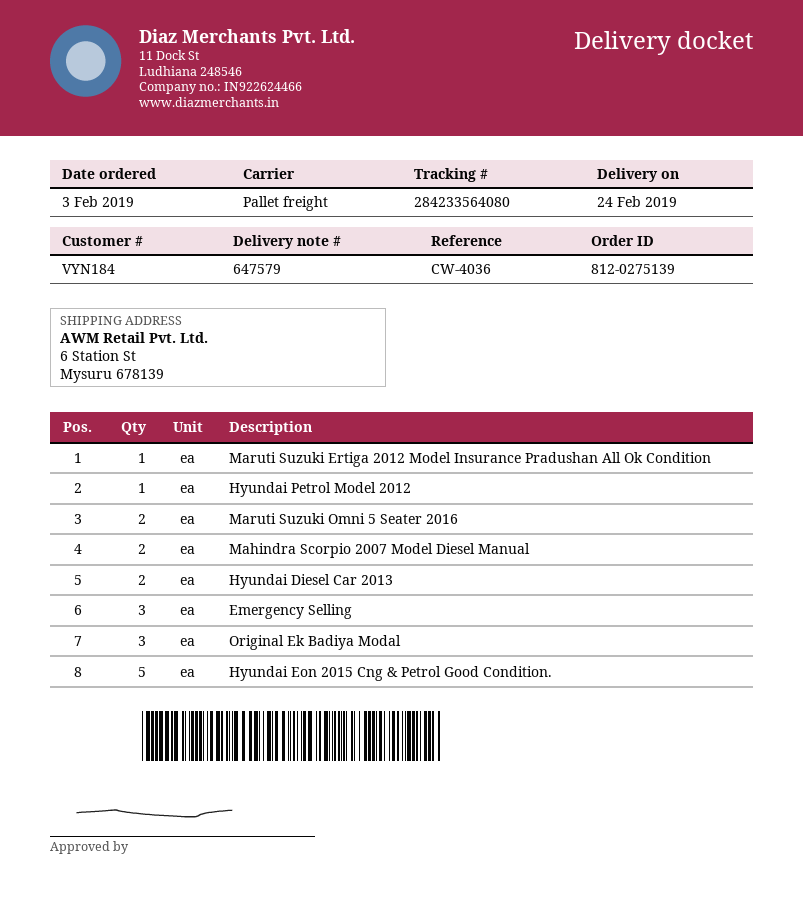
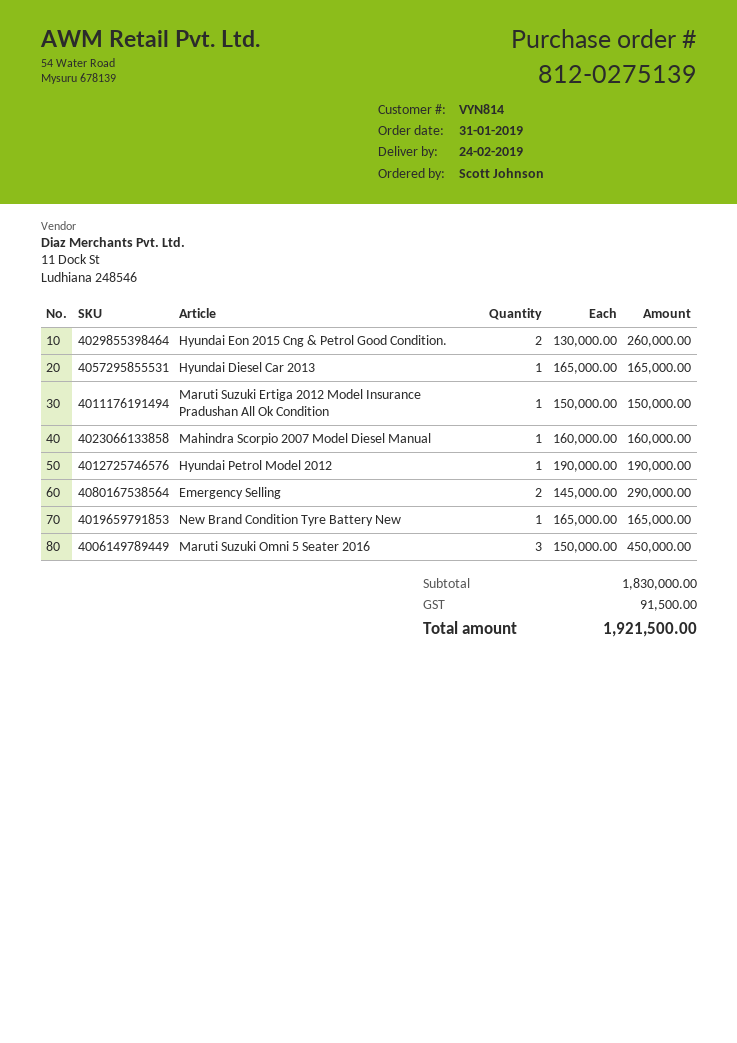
order date: 2019-02-03 -> 2019-01-31
customer number: VYN184 -> VYN814
Maruti Suzuki Omni 5 Seater 2016: 2 -> 3
Mahindra Scorpio 2007 Model Diesel Manual: 2 -> 1
Hyundai Diesel Car 2013: 2 -> 1
Emergency Selling: 3 -> 2
Original Ek Badiya Modal: 3 -> none
Hyundai Eon 2015 Cng & Petrol Good Condition.: 5 -> 2
New Brand Condition Tyre Battery New: none -> 1

